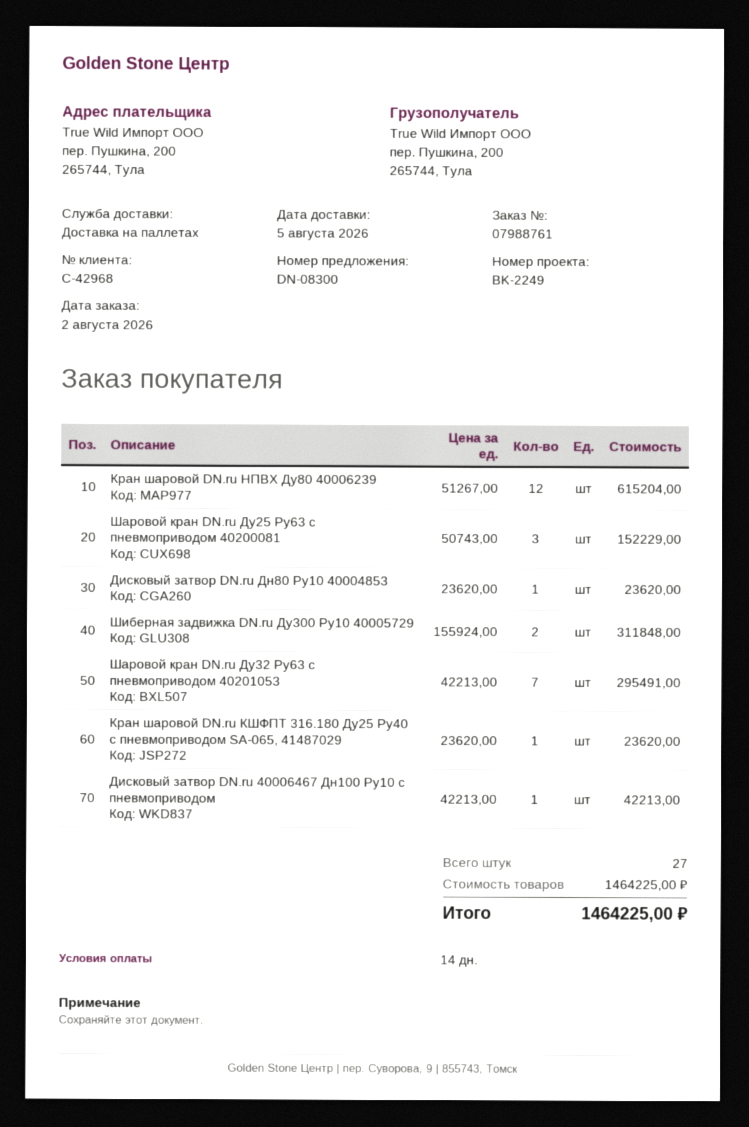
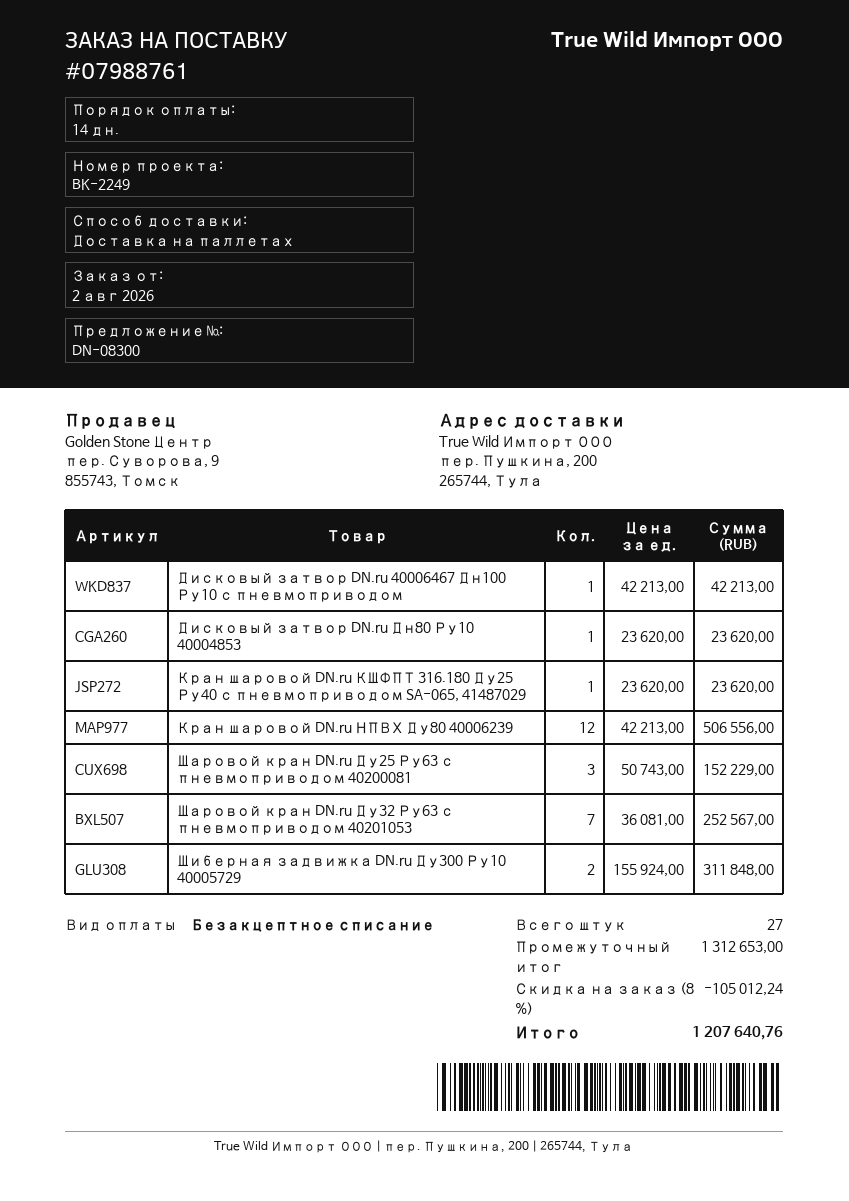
Кран шаровой DN.ru НПВХ Ду80 40006239: 12 x 51267.00 = 615204.00 -> 12 x 42213.00 = 506556.00
Шаровой кран DN.ru Ду32 Ру63 с пневмоприводом 40201053: 7 x 42213.00 = 295491.00 -> 7 x 36081.00 = 252567.00
subtotal: 1464225.00 -> 1312653.00
discount: none -> 8% = 105012.24
total: 1464225.00 -> 1207640.76

